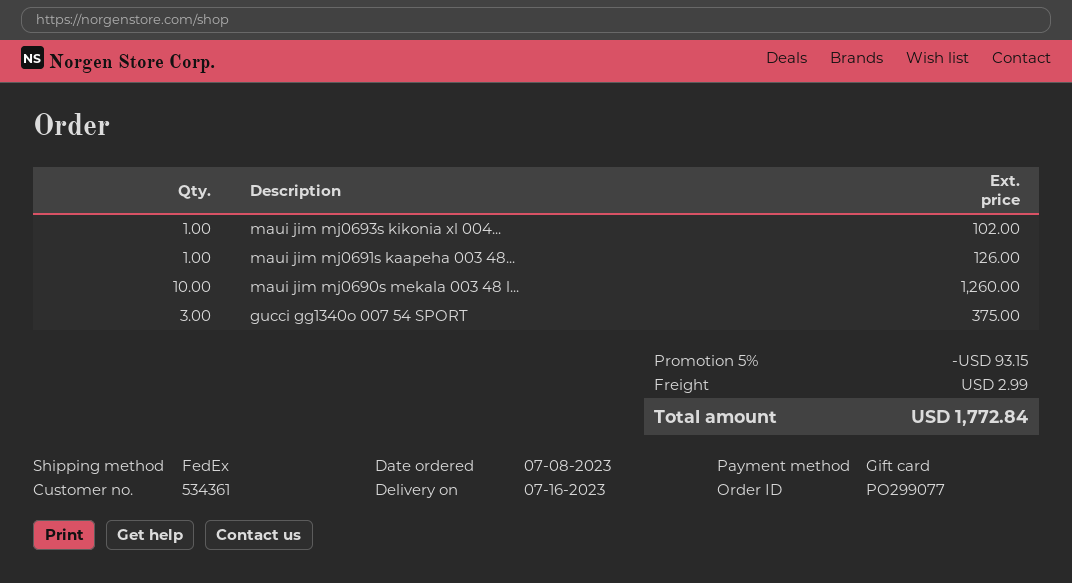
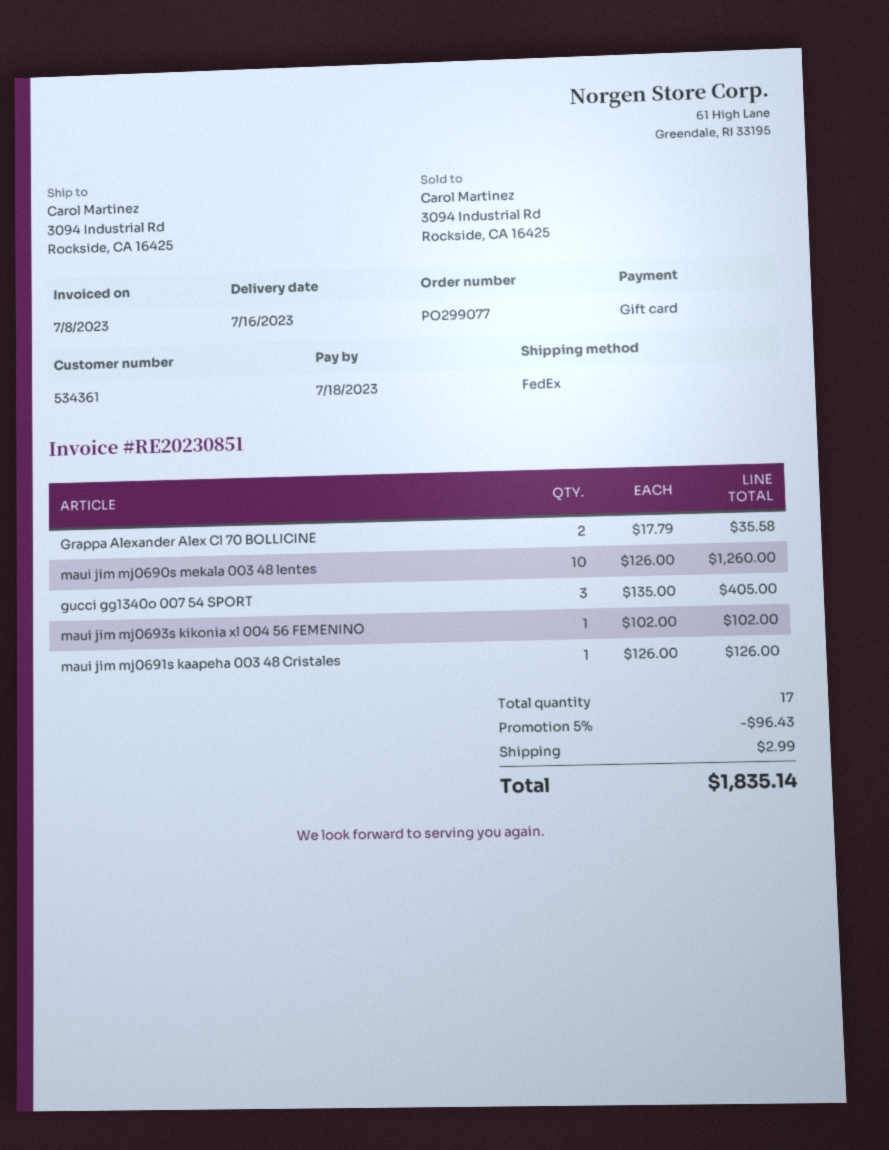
gucci gg1340o 007 54 SPORT: 3 for 375.00 -> 3 for 405.00
Grappa Alexander Alex Cl 70 BOLLICINE: none -> 2 for 35.58
discount: 5% = 93.15 -> 5% = 96.43
total: 1772.84 -> 1835.14

